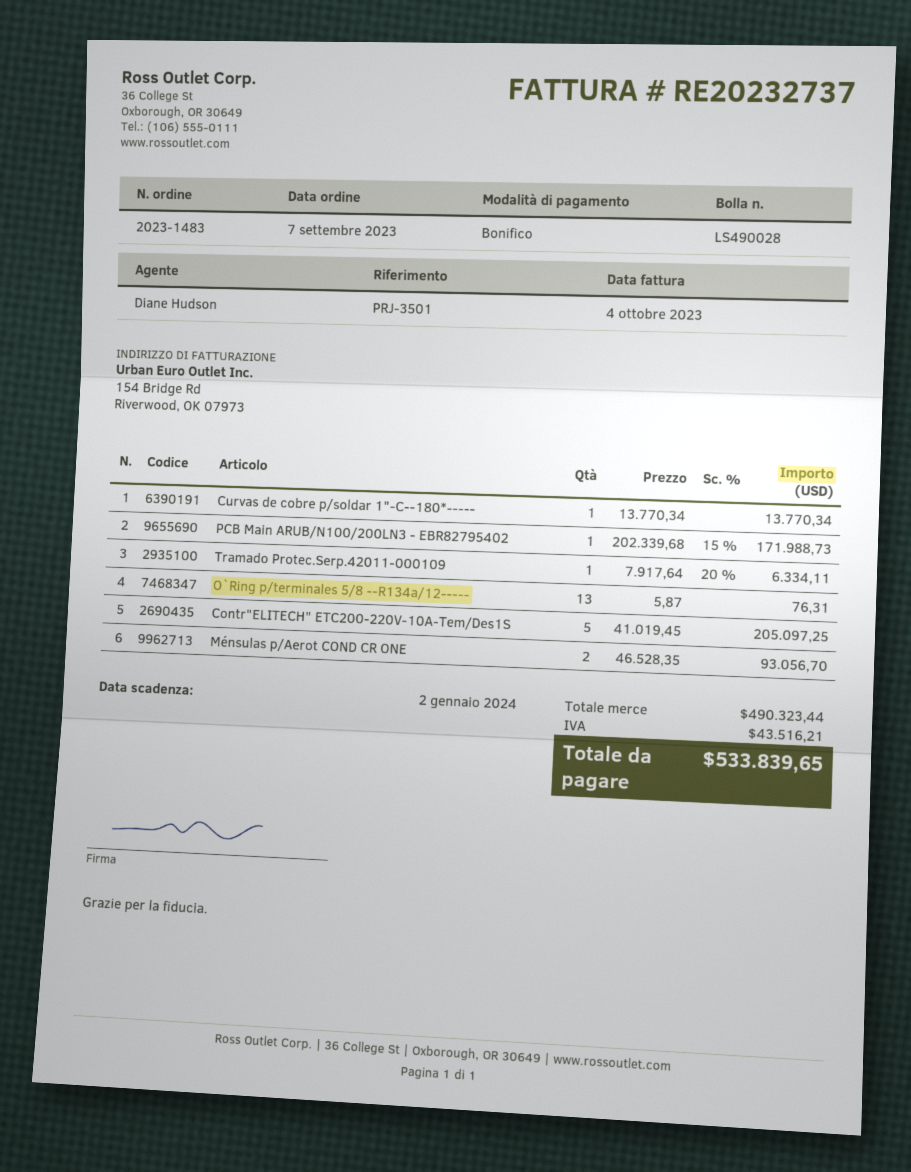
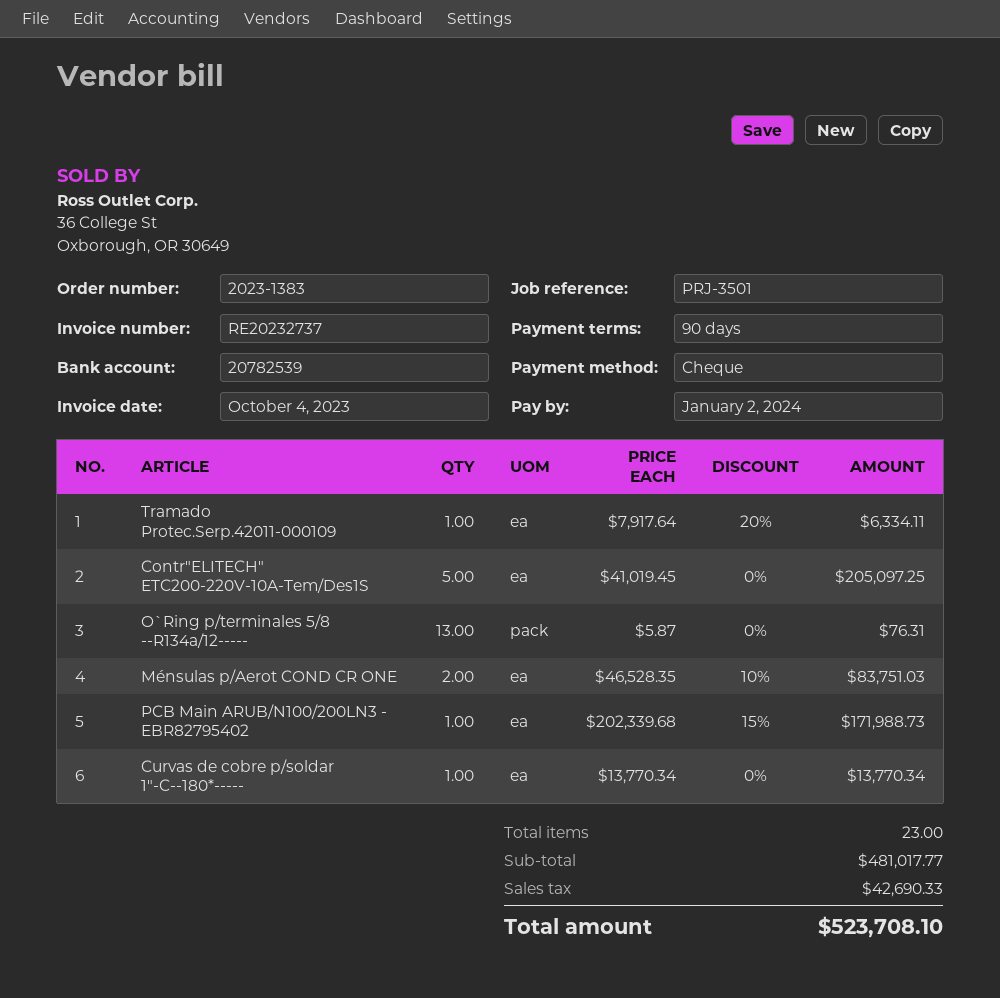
order number: 2023-1483 -> 2023-1383
payment method: bank transfer -> cheque
Ménsulas p/Aerot COND CR ONE: 2 x 46528.35 = 93056.70 -> 2 x 46528.35 - 10% = 83751.03
subtotal: 490323.44 -> 481017.77
tax: 43516.21 -> 42690.33
total: 533839.65 -> 523708.10

